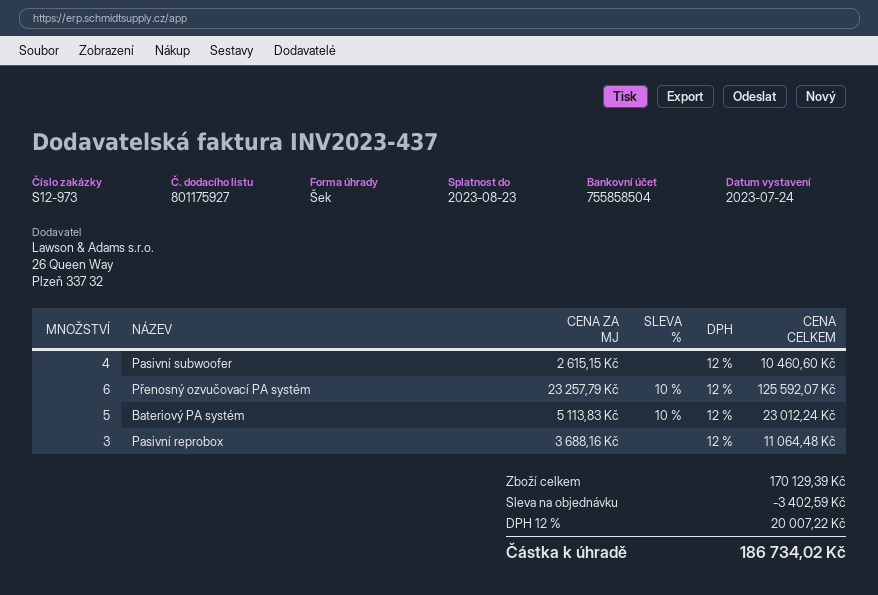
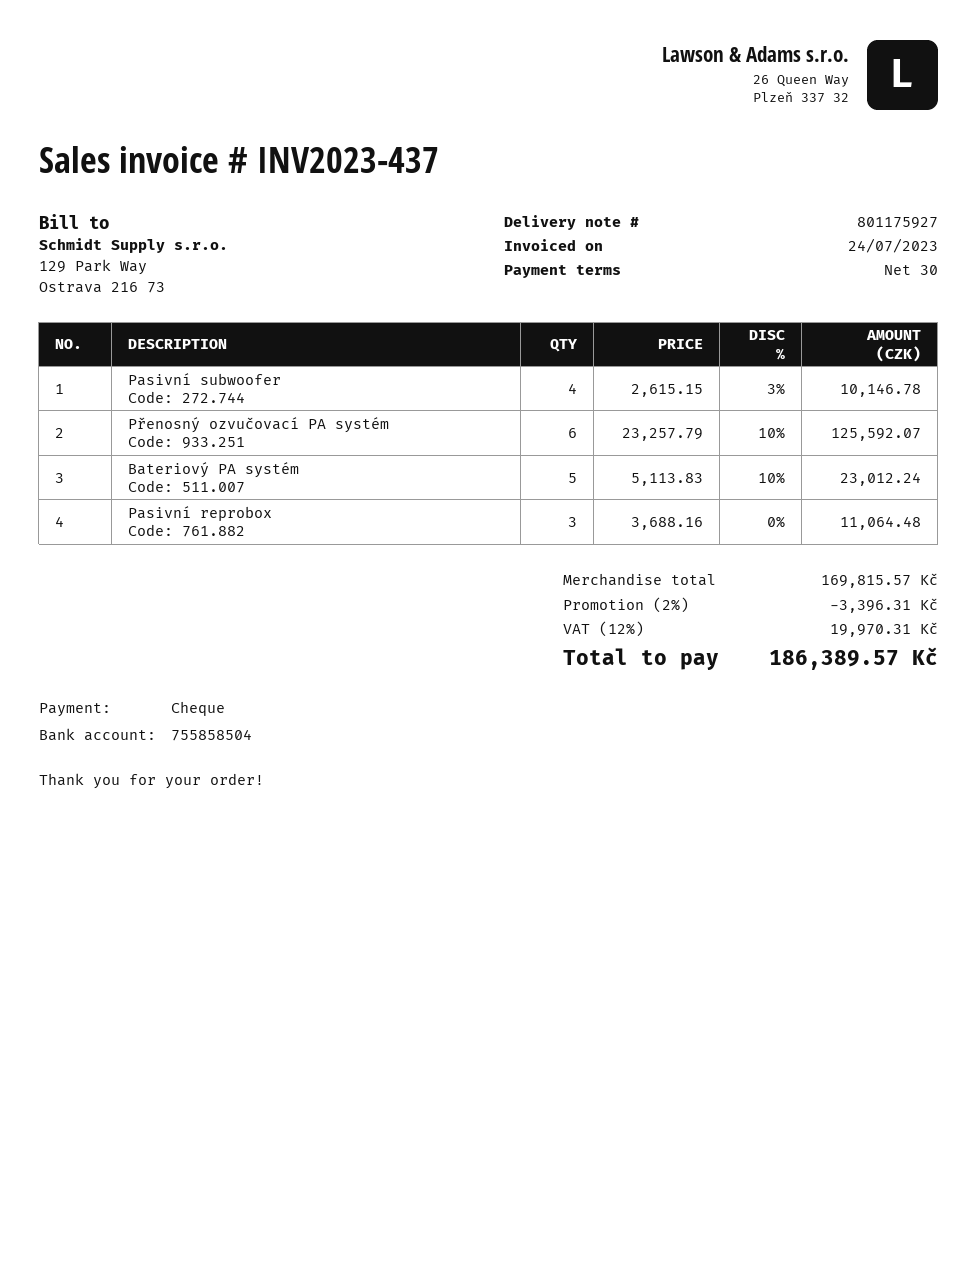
Pasivní subwoofer: 4 x 2615.15 = 10460.60 -> 4 x 2615.15 - 3% = 10146.78
subtotal: 170129.39 -> 169815.57
discount: 3402.59 -> 3396.31
tax: 12% = 20007.22 -> 12% = 19970.31
total: 186734.02 -> 186389.57

